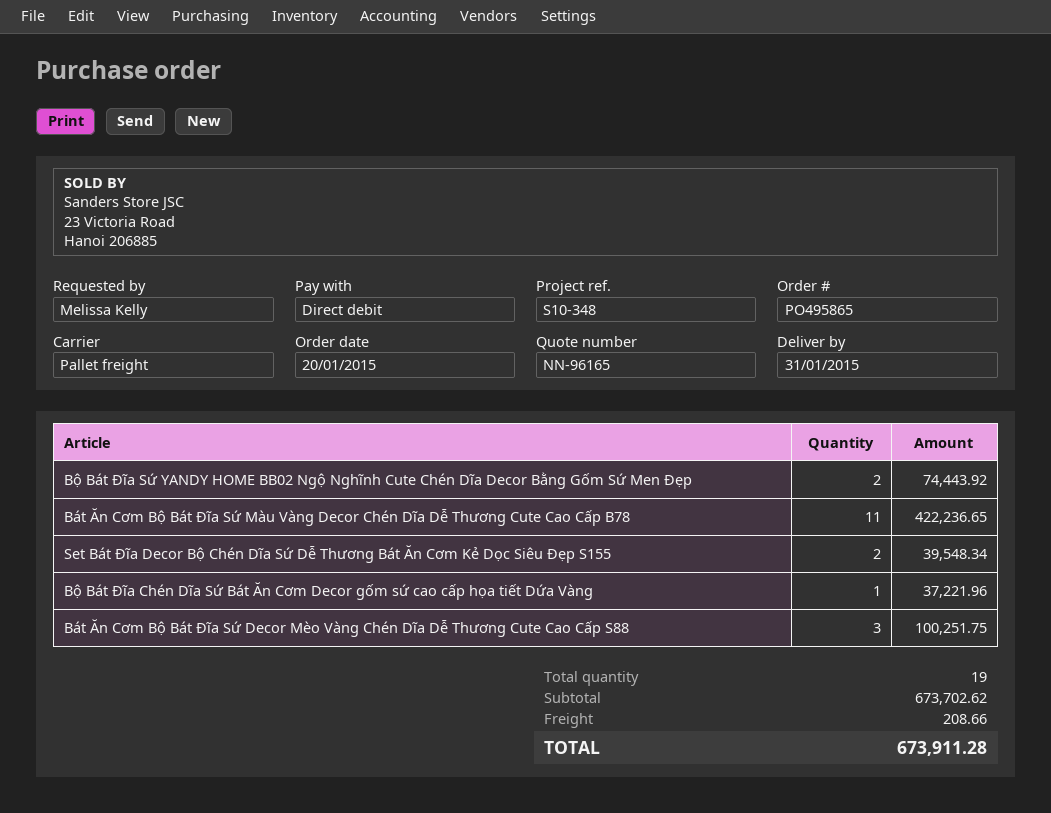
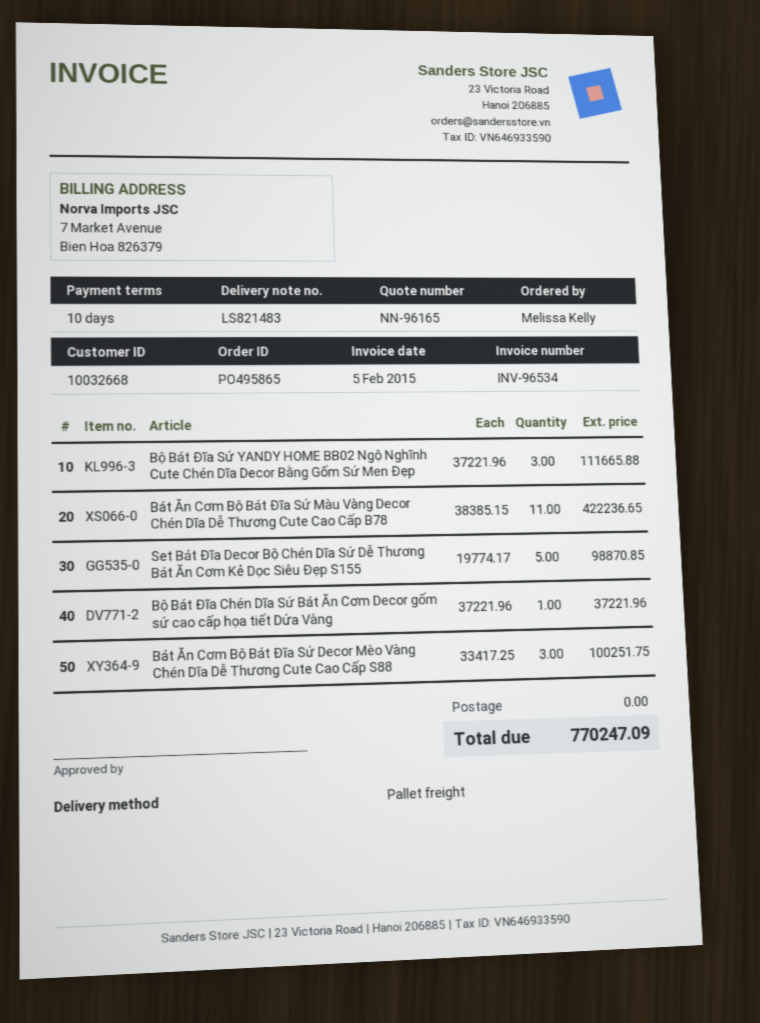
Bộ Bát Đĩa Sứ YANDY HOME BB02 Ngộ Nghĩnh Cute Chén Dĩa Decor Bằng Gốm Sứ Men Đẹp: 2 for 74443.92 -> 3 for 111665.88
Set Bát Đĩa Decor Bộ Chén Dĩa Sứ Dễ Thương Bát Ăn Cơm Kẻ Dọc Siêu Đẹp S155: 2 for 39548.34 -> 5 for 98870.85
shipping: 208.66 -> 0.00
total: 673911.28 -> 770247.09

